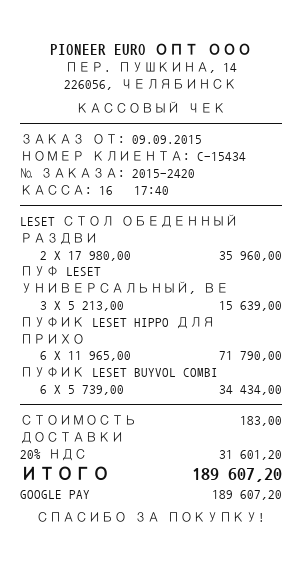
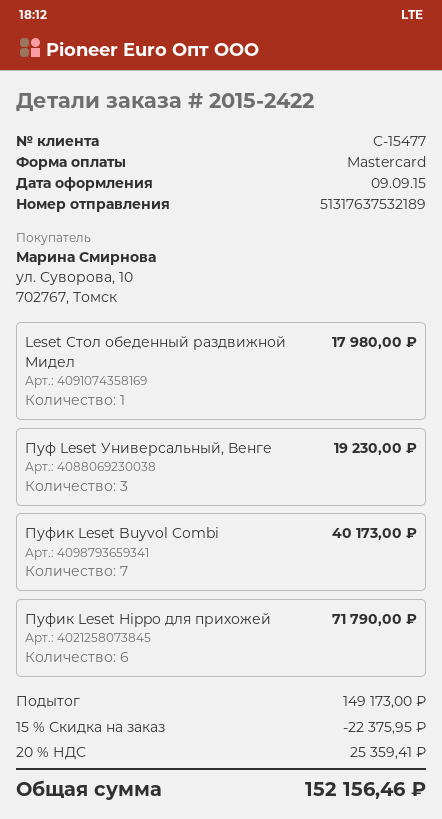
order number: 2015-2420 -> 2015-2422
customer number: C-15434 -> C-15477
payment method: Google Pay -> Mastercard
LESET СТОЛ ОБЕДЕННЫЙ РАЗДВИ: 2 for 35960.00 -> 1 for 17980.00
ПУФ LESET УНИВЕРСАЛЬНЫЙ, ВЕ: 3 for 15639.00 -> 3 for 19230.00
ПУФИК LESET BUYVOL COMBI: 6 for 34434.00 -> 7 for 40173.00
discount: none -> 15% = 22375.95
shipping: 183.00 -> none
tax: 20% = 31601.20 -> 20% = 25359.41
total: 189607.20 -> 152156.46

